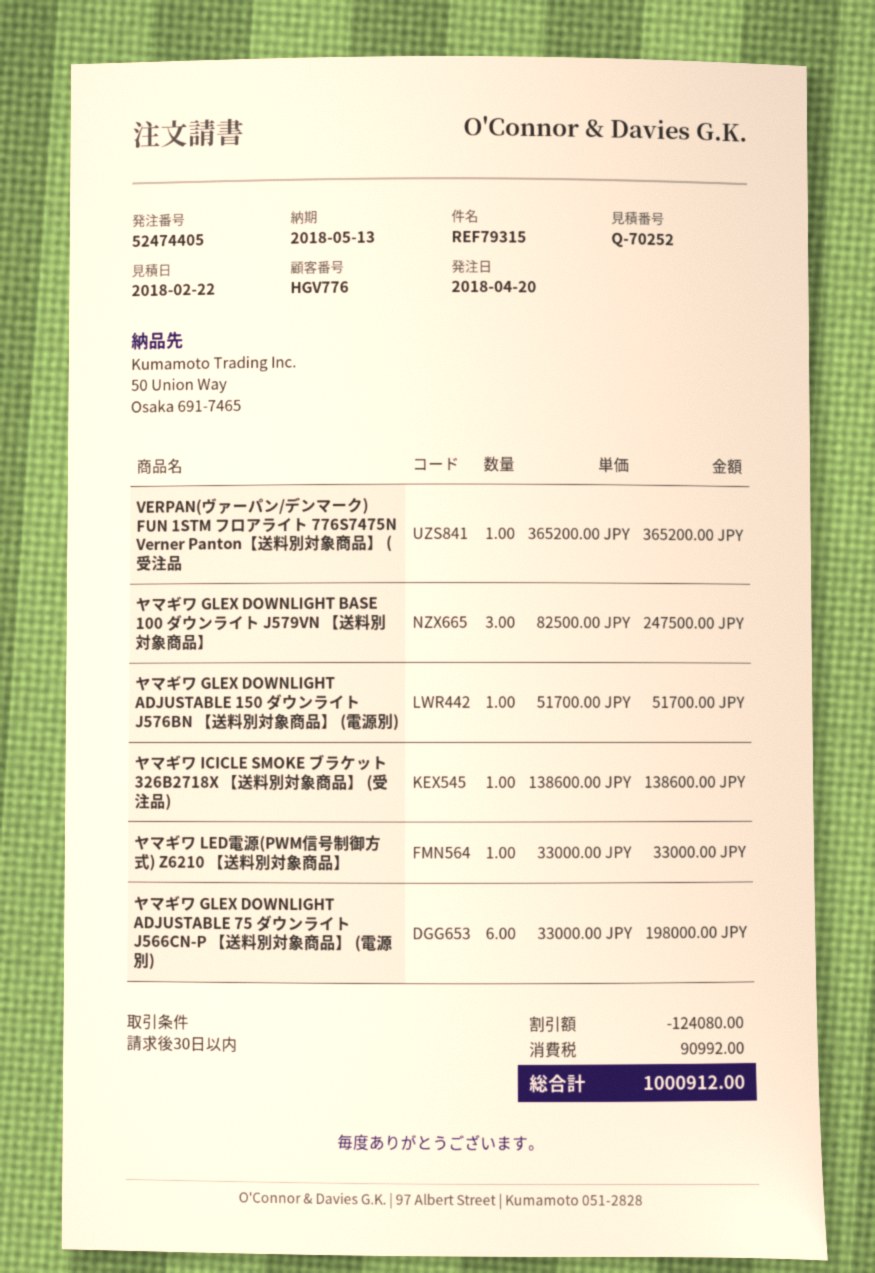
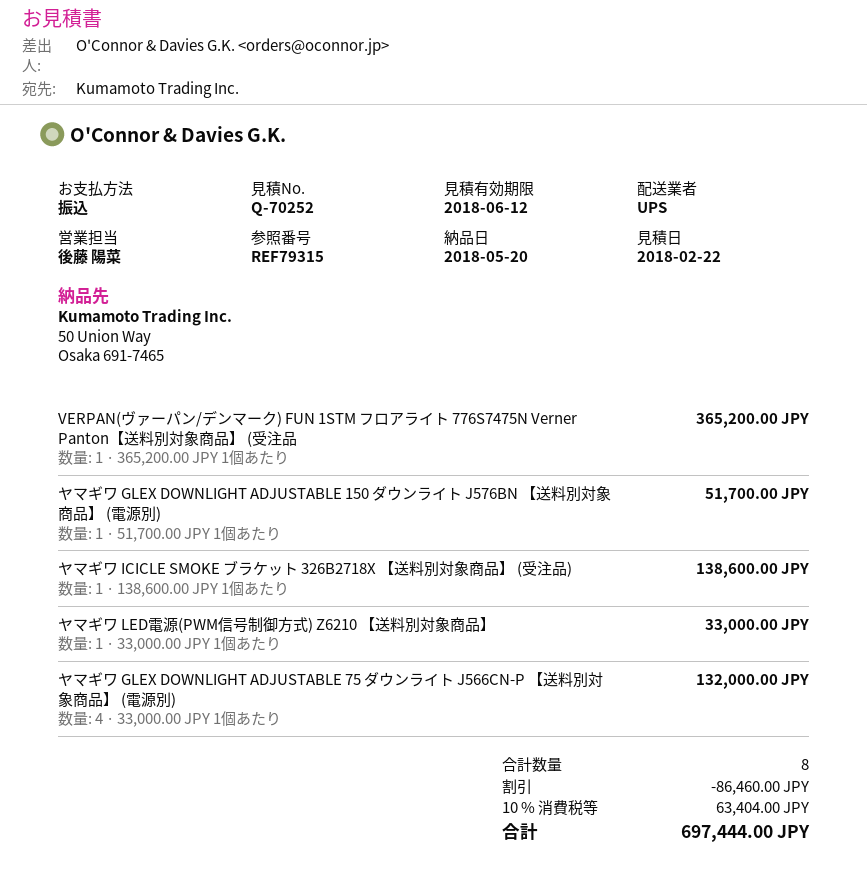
delivery date: 2018-05-13 -> 2018-05-20
ヤマギワ GLEX DOWNLIGHT BASE 100 ダウンライト J579VN 【送料別対象商品】: 3 x 82500.00 = 247500.00 -> none
ヤマギワ GLEX DOWNLIGHT ADJUSTABLE 75 ダウンライト J566CN-P 【送料別対象商品】 (電源別): 6 x 33000.00 = 198000.00 -> 4 x 33000.00 = 132000.00
discount: 124080.00 -> 86460.00
tax: 90992.00 -> 63404.00
total: 1000912.00 -> 697444.00

